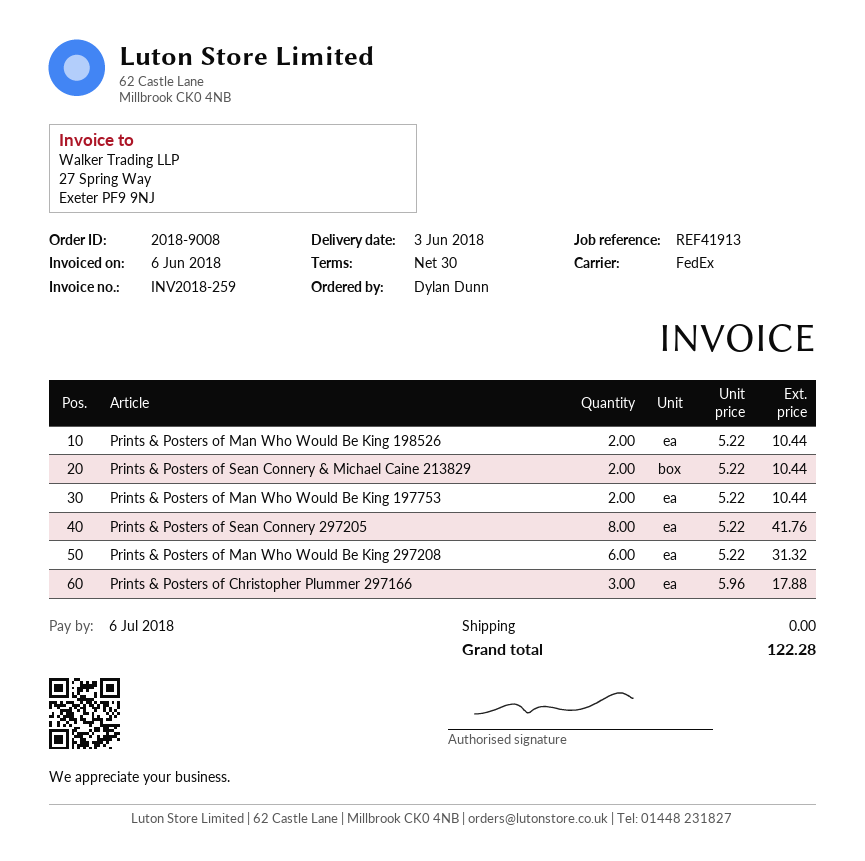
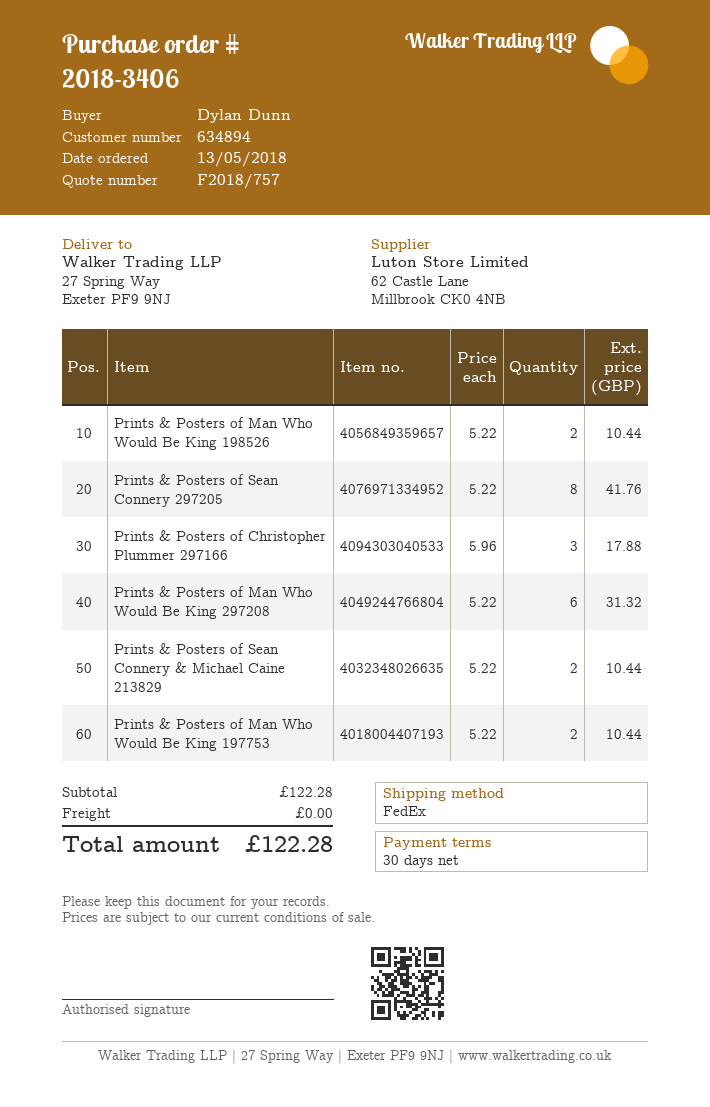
order number: 2018-9008 -> 2018-3406

